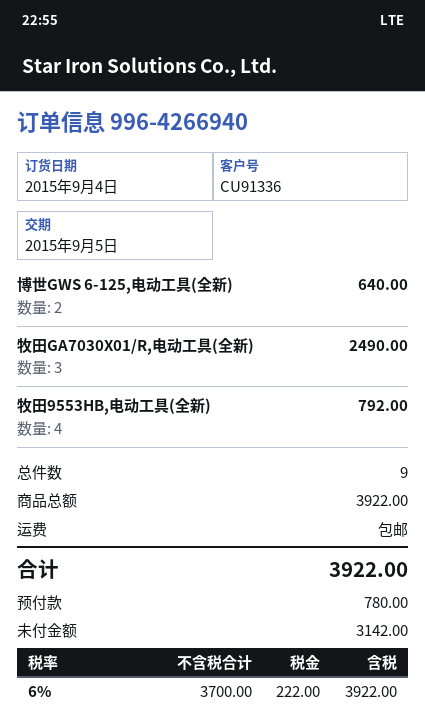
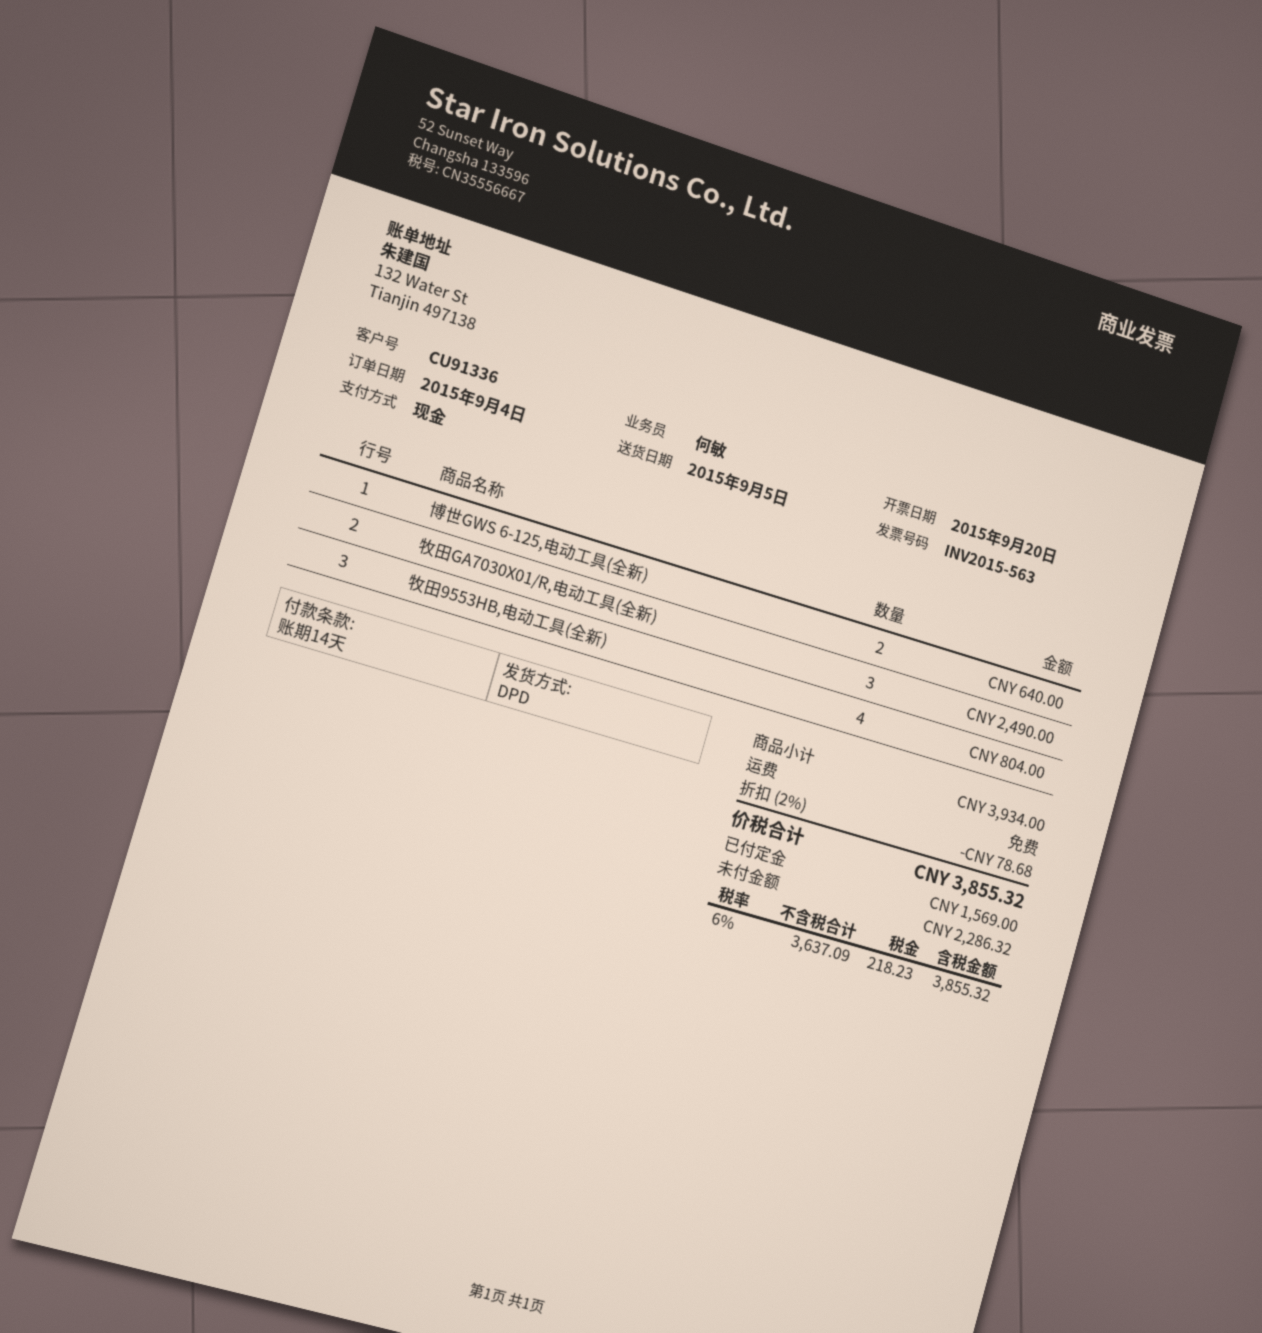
牧田9553HB,电动工具(全新): 4 for 792.00 -> 4 for 804.00
subtotal: 3922.00 -> 3934.00
discount: none -> 2% = 78.68
net: 3700.00 -> 3637.09
tax: 6% = 222.00 -> 6% = 218.23
total: 3922.00 -> 3855.32
deposit: 780.00 -> 1569.00
balance: 3142.00 -> 2286.32

